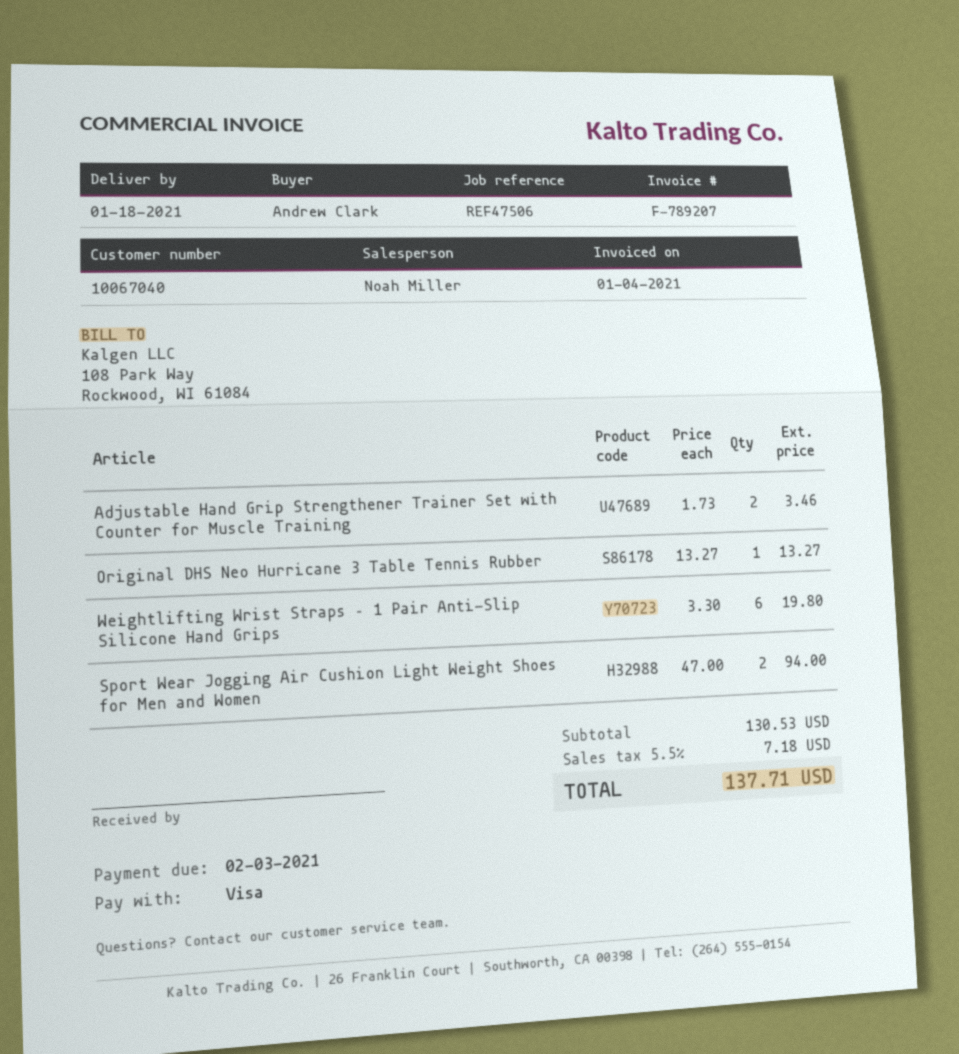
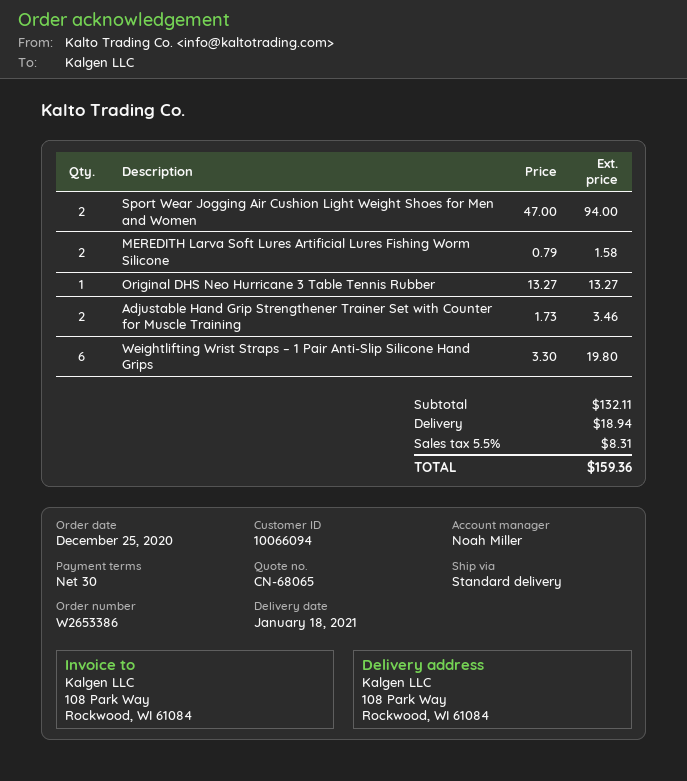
customer number: 10067040 -> 10066094
MEREDITH Larva Soft Lures Artificial Lures Fishing Worm Silicone: none -> 2 x 0.79 = 1.58
subtotal: 130.53 -> 132.11
shipping: none -> 18.94
tax: 5.5% = 7.18 -> 5.5% = 8.31
total: 137.71 -> 159.36

